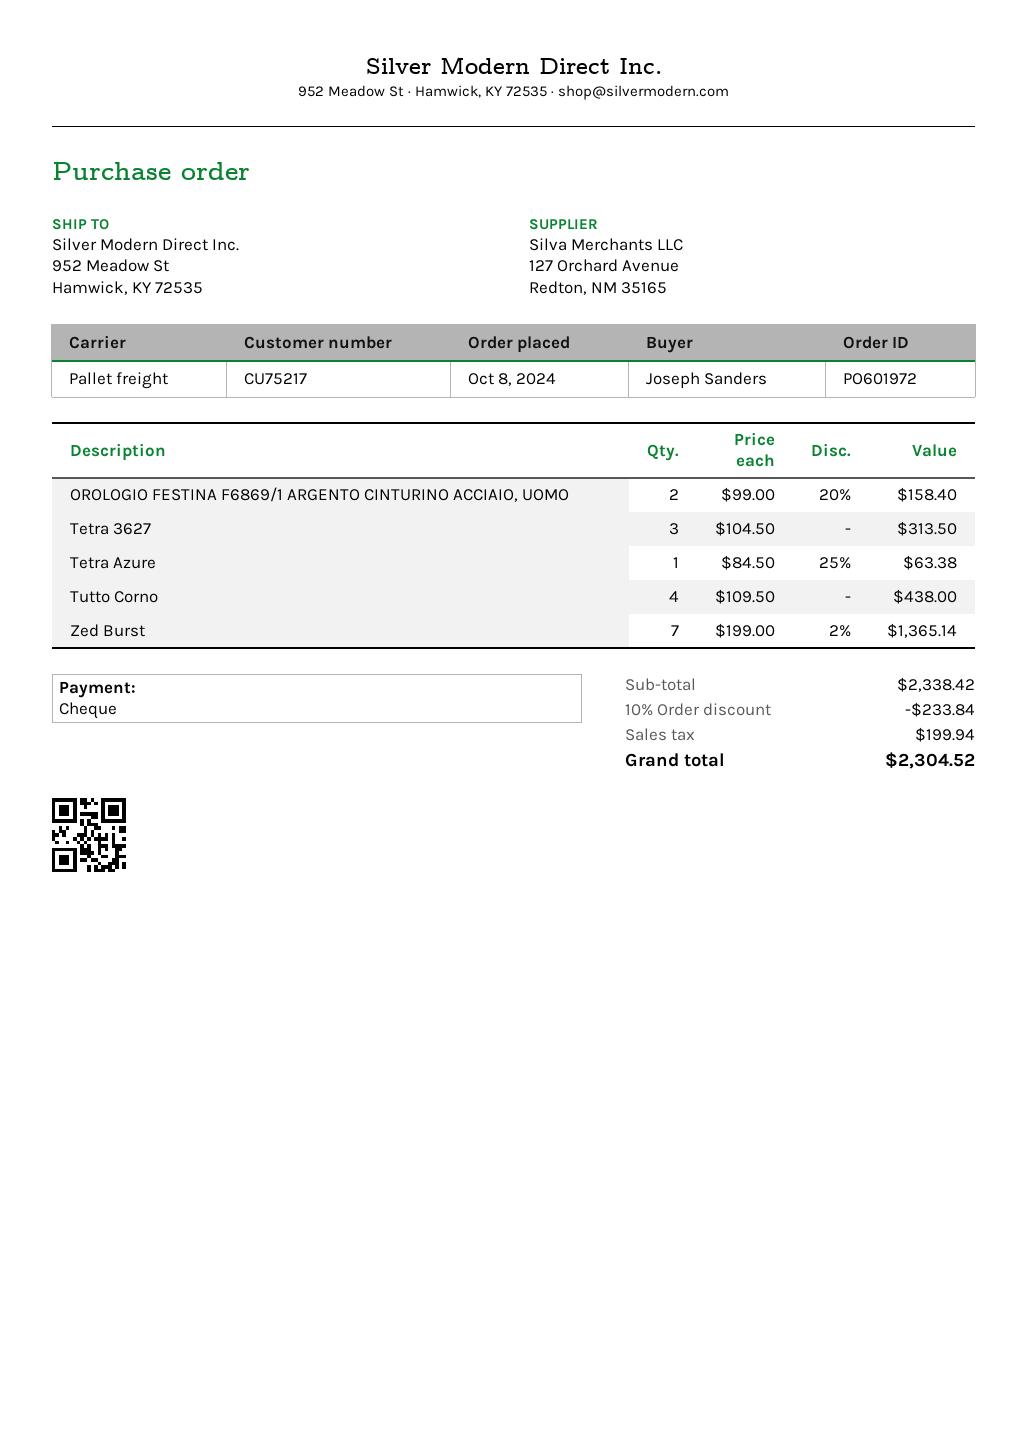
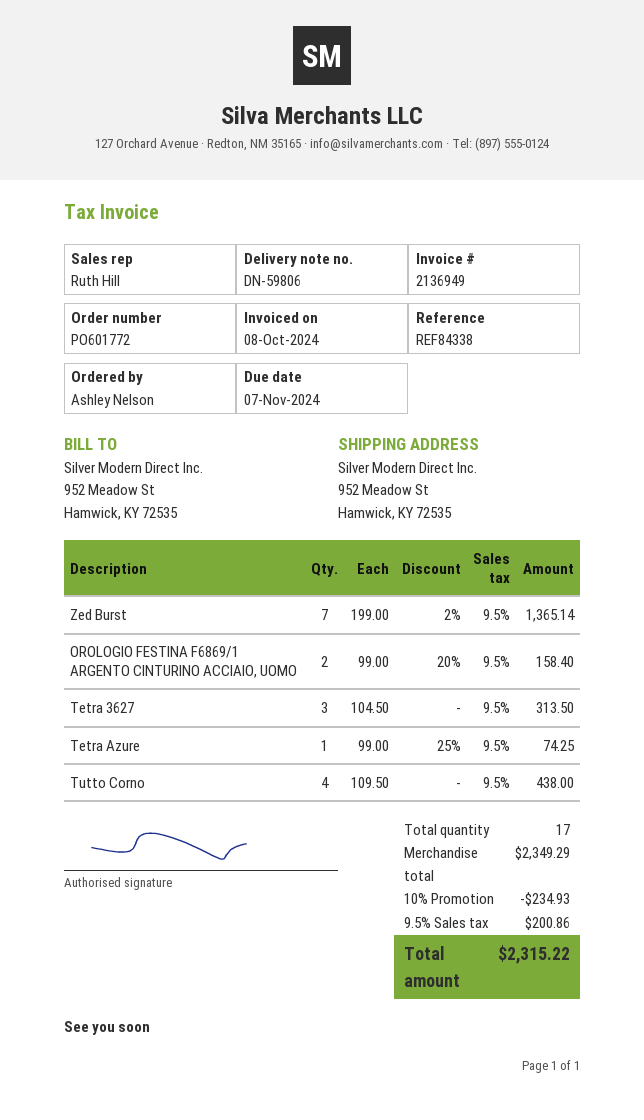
order number: PO601972 -> PO601772
ordered by: Joseph Sanders -> Ashley Nelson
Tetra Azure: 1 x 84.50 - 25% = 63.38 -> 1 x 99.00 - 25% = 74.25
subtotal: 2338.42 -> 2349.29
discount: 10% = 233.84 -> 10% = 234.93
tax: 199.94 -> 200.86
total: 2304.52 -> 2315.22

